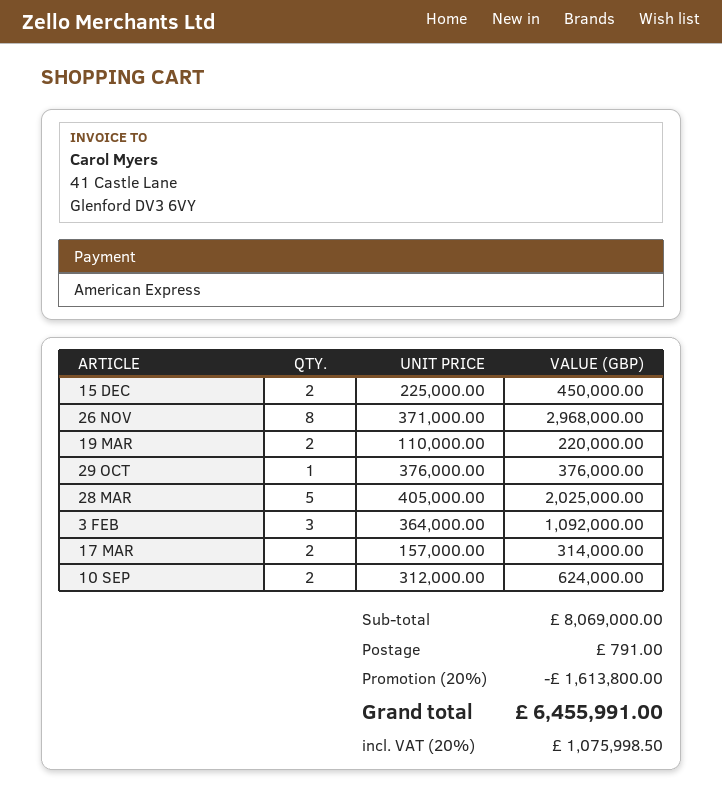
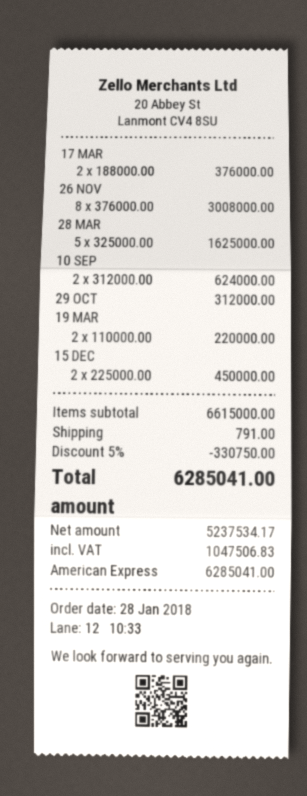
26 NOV: 8 x 371000.00 = 2968000.00 -> 8 x 376000.00 = 3008000.00
29 OCT: 1 x 376000.00 = 376000.00 -> 1 x 312000.00 = 312000.00
28 MAR: 5 x 405000.00 = 2025000.00 -> 5 x 325000.00 = 1625000.00
3 FEB: 3 x 364000.00 = 1092000.00 -> none
17 MAR: 2 x 157000.00 = 314000.00 -> 2 x 188000.00 = 376000.00
subtotal: 8069000.00 -> 6615000.00
discount: 20% = 1613800.00 -> 5% = 330750.00
tax: 1075998.50 -> 1047506.83
total: 6455991.00 -> 6285041.00

